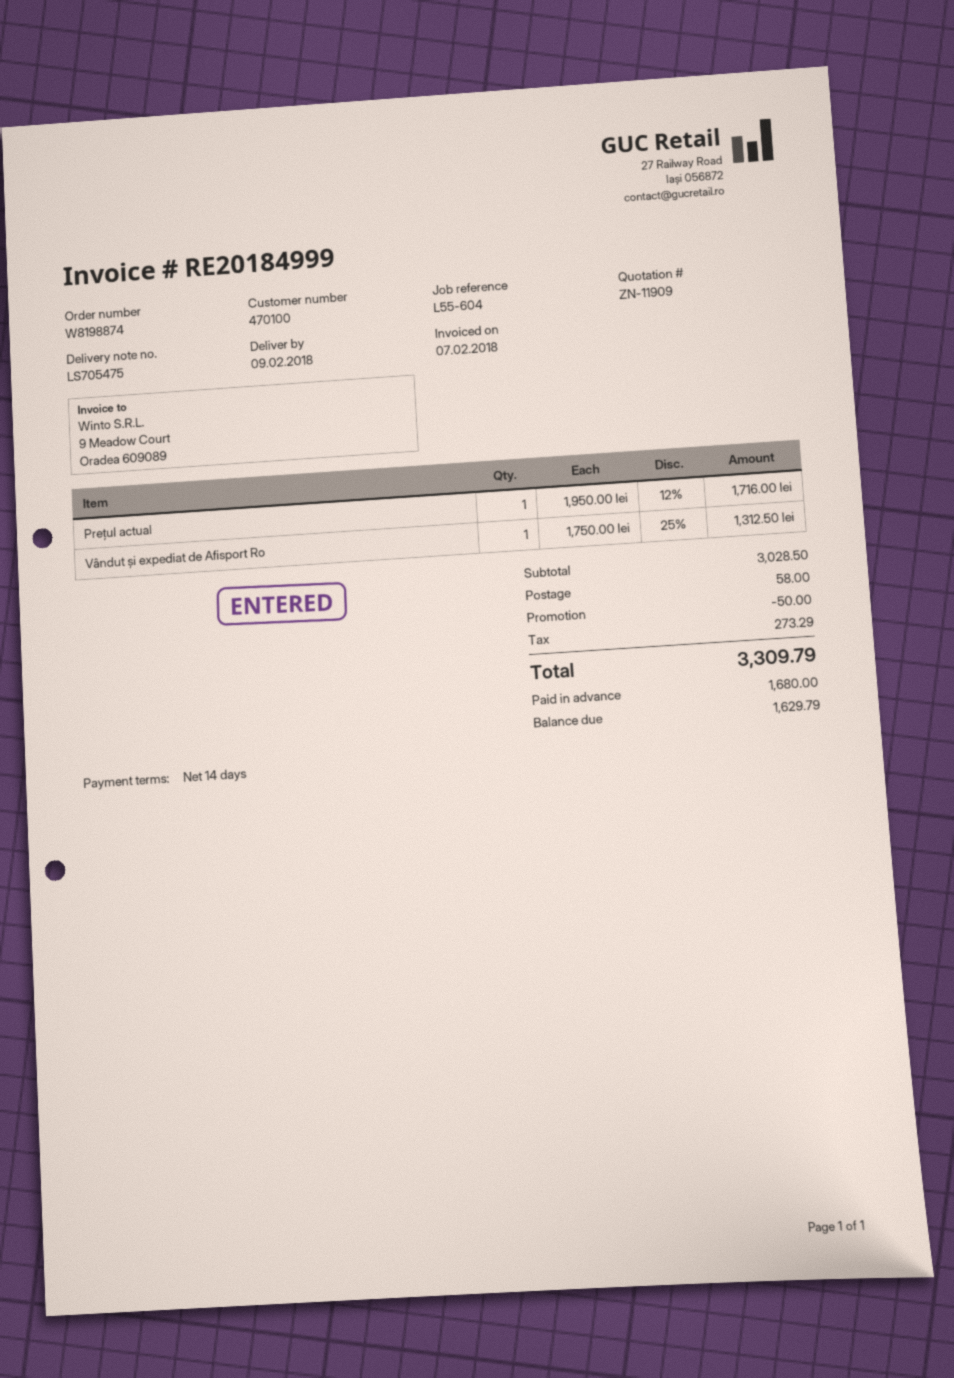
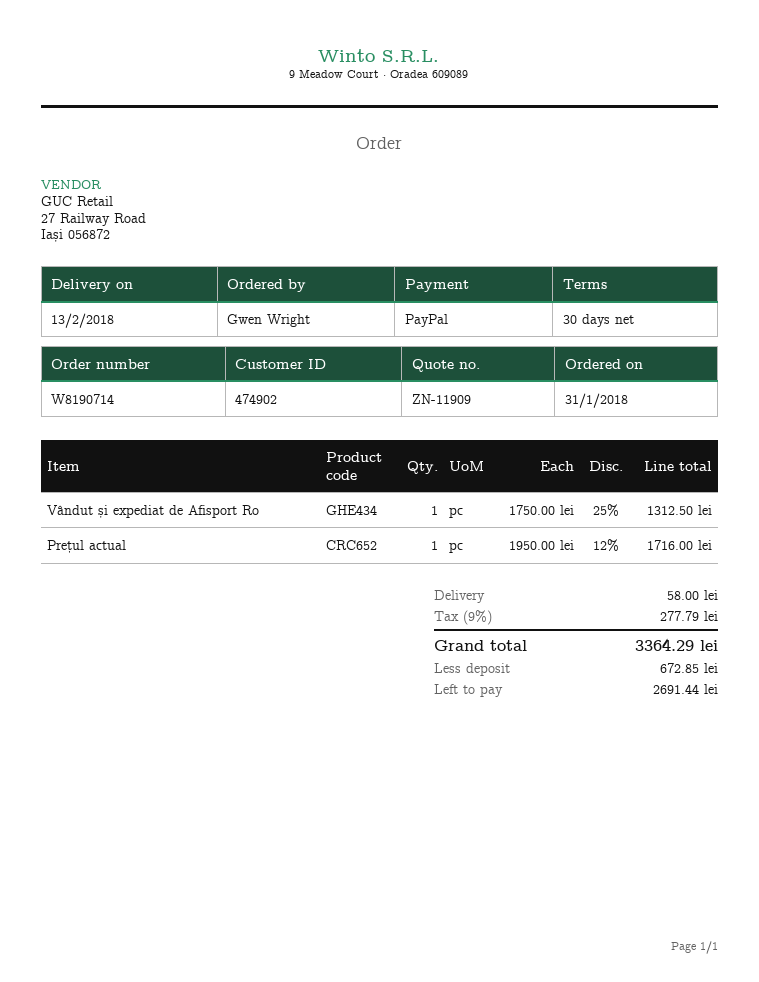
order number: W8198874 -> W8190714
delivery date: 2018-02-09 -> 2018-02-13
payment terms: 14 days -> 30 days
customer number: 470100 -> 474902
discount: 50.00 -> none
tax: 273.29 -> 277.79
total: 3309.79 -> 3364.29
deposit: 1680.00 -> 672.85
balance: 1629.79 -> 2691.44

